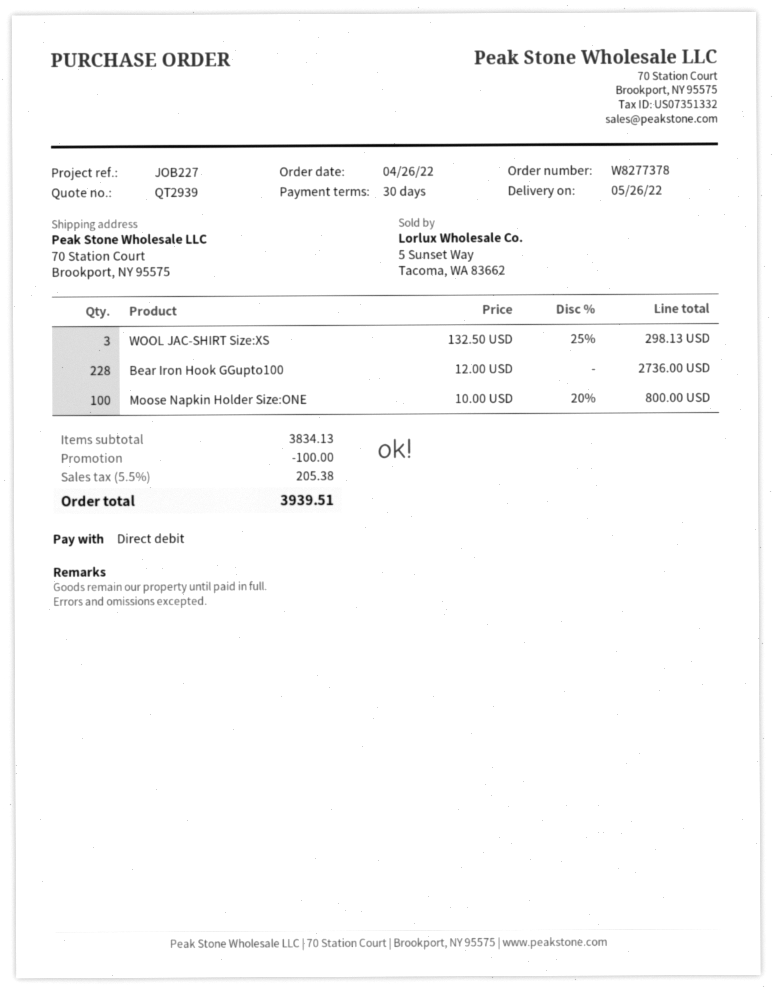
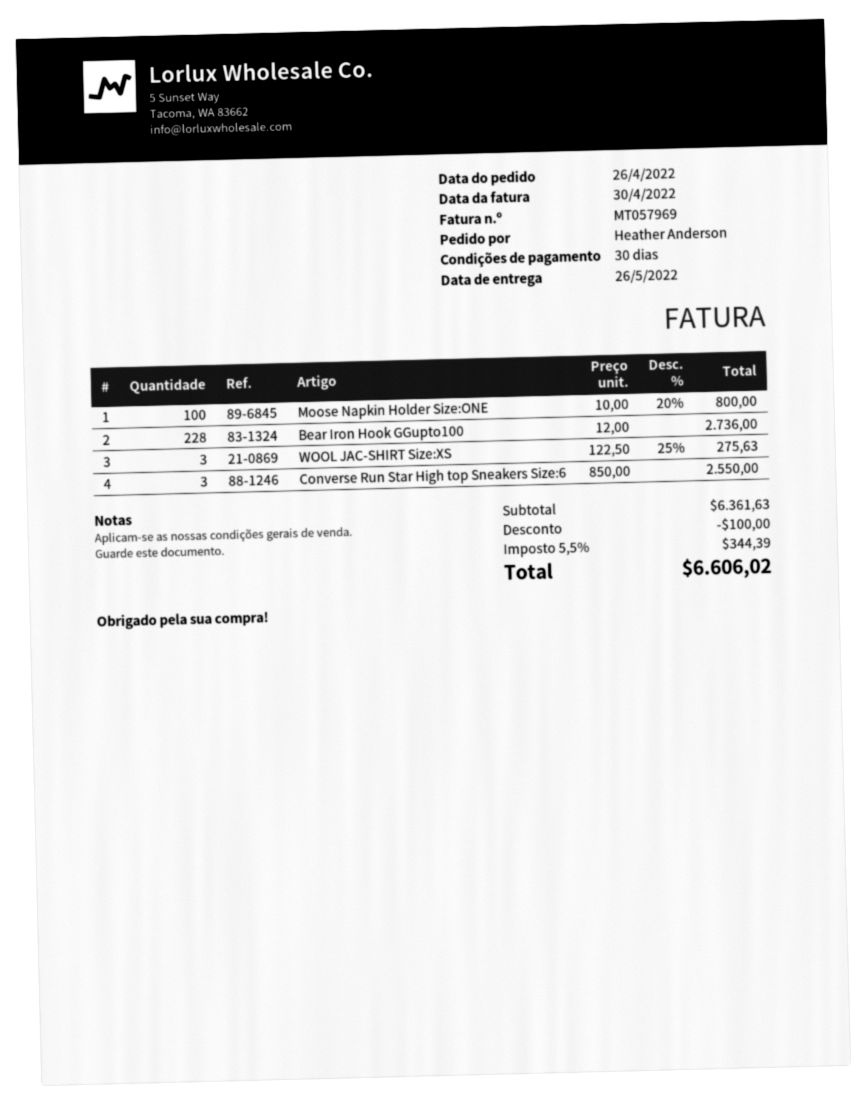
WOOL JAC-SHIRT Size:XS: 3 x 132.50 - 25% = 298.13 -> 3 x 122.50 - 25% = 275.63
Converse Run Star High top Sneakers Size:6: none -> 3 x 850.00 = 2550.00
subtotal: 3834.13 -> 6361.63
tax: 5.5% = 205.38 -> 5.5% = 344.39
total: 3939.51 -> 6606.02

